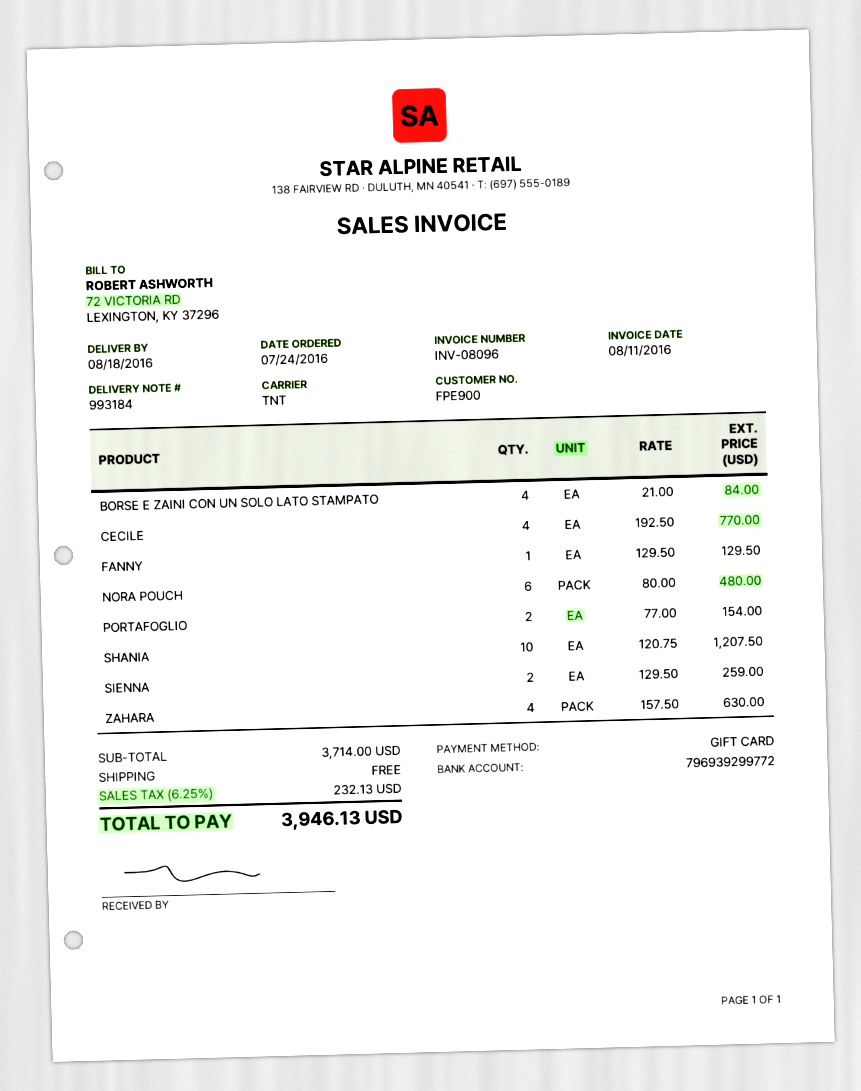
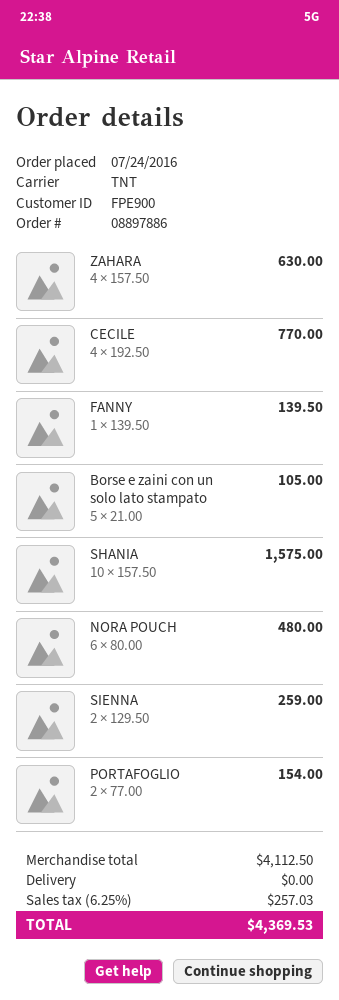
BORSE E ZAINI CON UN SOLO LATO STAMPATO: 4 x 21.00 = 84.00 -> 5 x 21.00 = 105.00
FANNY: 1 x 129.50 = 129.50 -> 1 x 139.50 = 139.50
SHANIA: 10 x 120.75 = 1207.50 -> 10 x 157.50 = 1575.00
subtotal: 3714.00 -> 4112.50
tax: 6.25% = 232.13 -> 6.25% = 257.03
total: 3946.13 -> 4369.53

